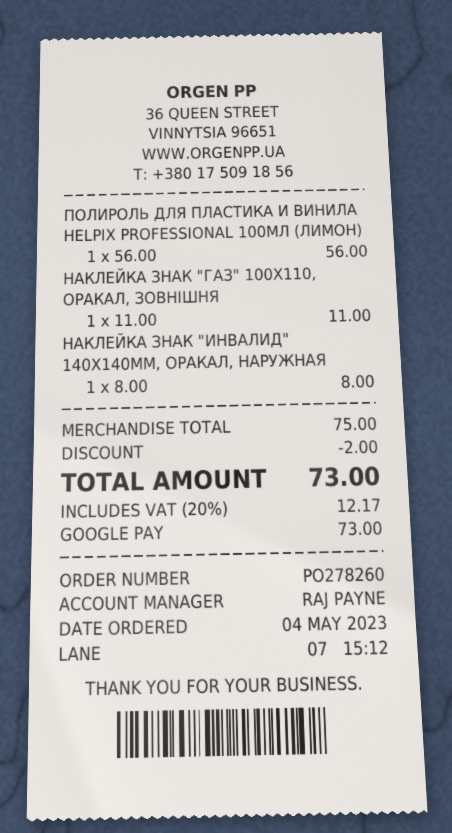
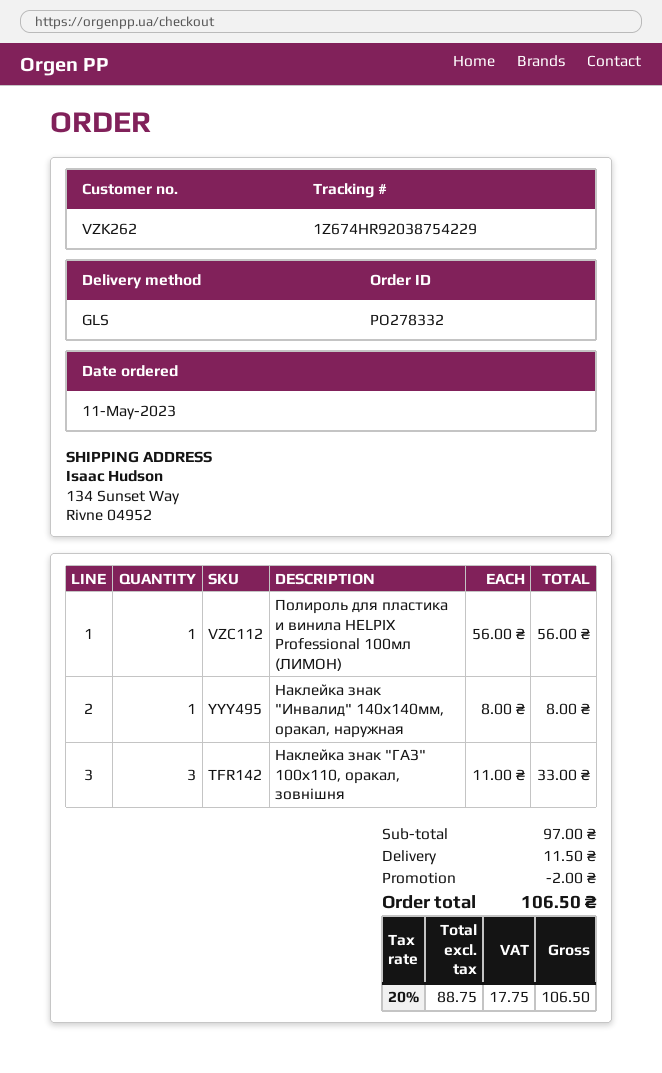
order number: PO278260 -> PO278332
order date: 2023-05-04 -> 2023-05-11
НАКЛЕЙКА ЗНАК "ГАЗ" 100Х110, ОРАКАЛ, ЗОВНІШНЯ: 1 x 11.00 = 11.00 -> 3 x 11.00 = 33.00
subtotal: 75.00 -> 97.00
shipping: none -> 11.50
tax: 20% = 12.17 -> 20% = 17.75
total: 73.00 -> 106.50

